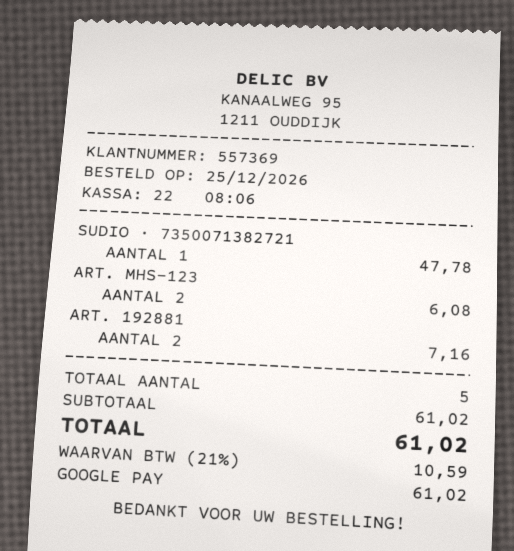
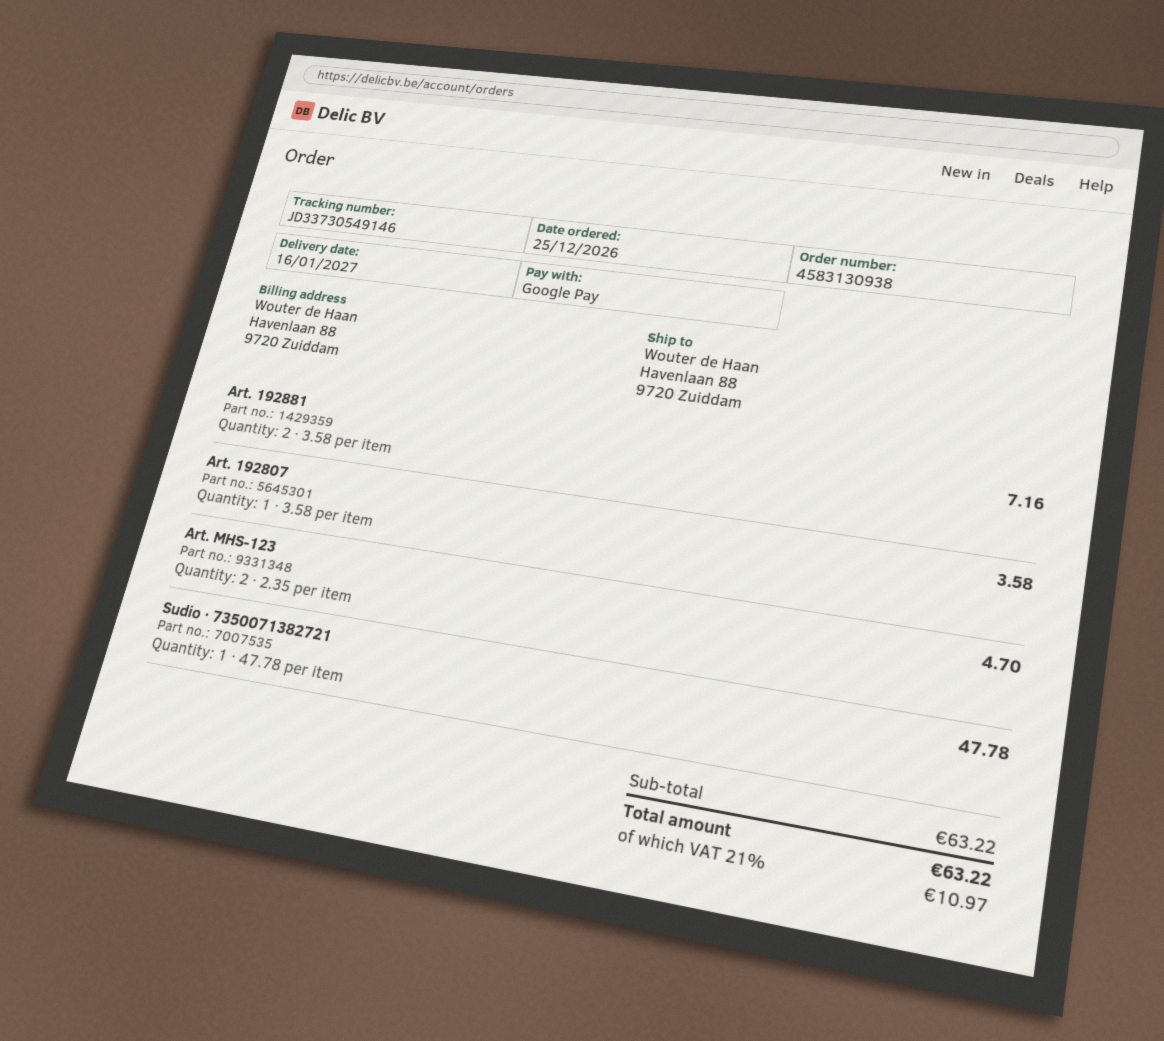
ART. MHS-123: 2 for 6.08 -> 2 for 4.70
Art. 192807: none -> 1 for 3.58
subtotal: 61.02 -> 63.22
tax: 21% = 10.59 -> 21% = 10.97
total: 61.02 -> 63.22

